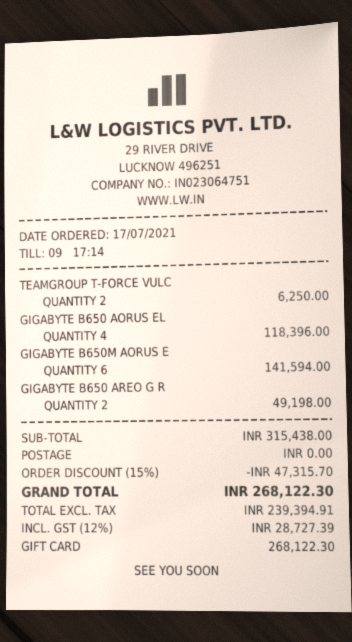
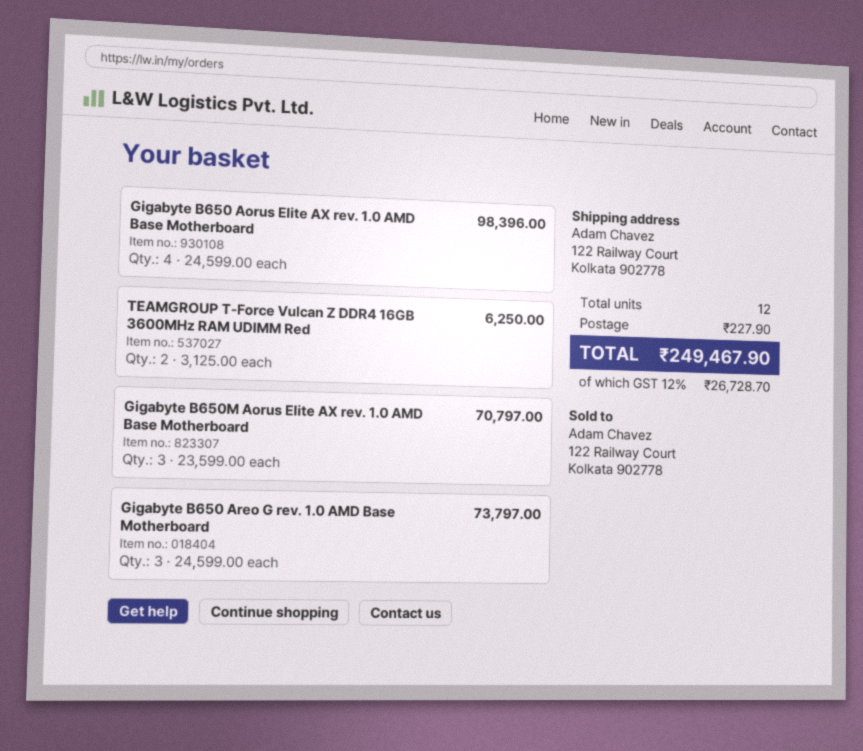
GIGABYTE B650 AORUS EL: 4 for 118396.00 -> 4 for 98396.00
GIGABYTE B650M AORUS E: 6 for 141594.00 -> 3 for 70797.00
GIGABYTE B650 AREO G R: 2 for 49198.00 -> 3 for 73797.00
discount: 15% = 47315.70 -> none
shipping: 0.00 -> 227.90
tax: 12% = 28727.39 -> 12% = 26728.70
total: 268122.30 -> 249467.90

